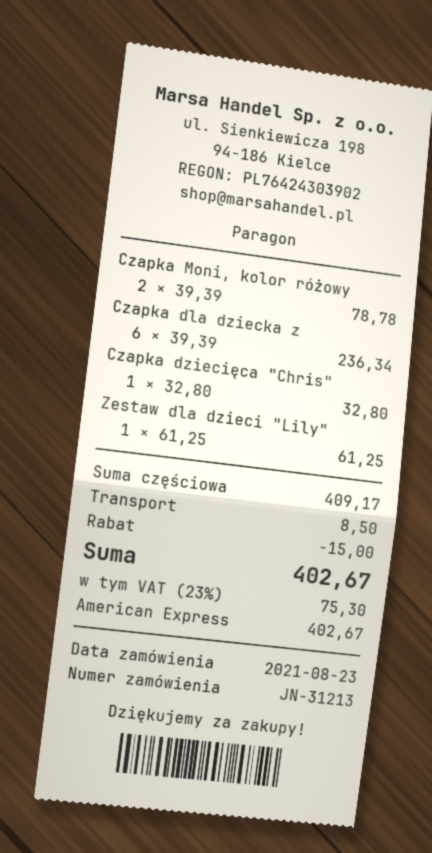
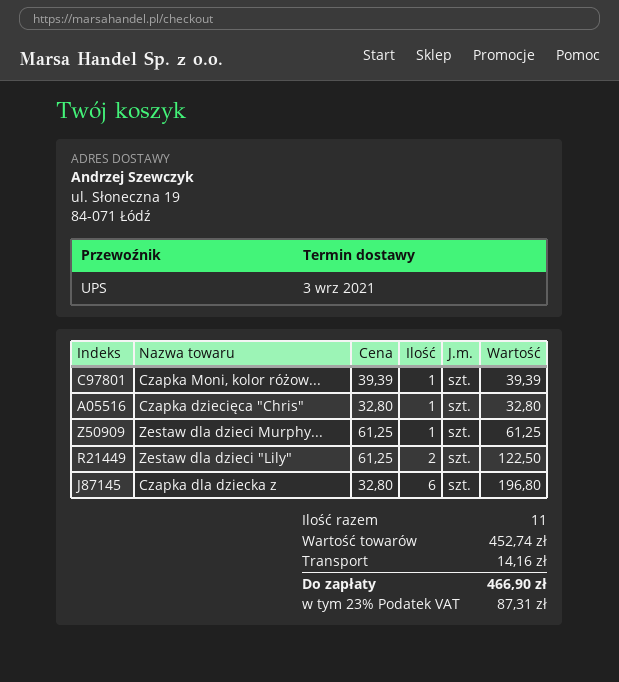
Czapka Moni, kolor różowy: 2 x 39.39 = 78.78 -> 1 x 39.39 = 39.39
Czapka dla dziecka z: 6 x 39.39 = 236.34 -> 6 x 32.80 = 196.80
Zestaw dla dzieci "Lily": 1 x 61.25 = 61.25 -> 2 x 61.25 = 122.50
Zestaw dla dzieci Murphy...: none -> 1 x 61.25 = 61.25
subtotal: 409.17 -> 452.74
discount: 15.00 -> none
shipping: 8.50 -> 14.16
tax: 23% = 75.30 -> 23% = 87.31
total: 402.67 -> 466.90

